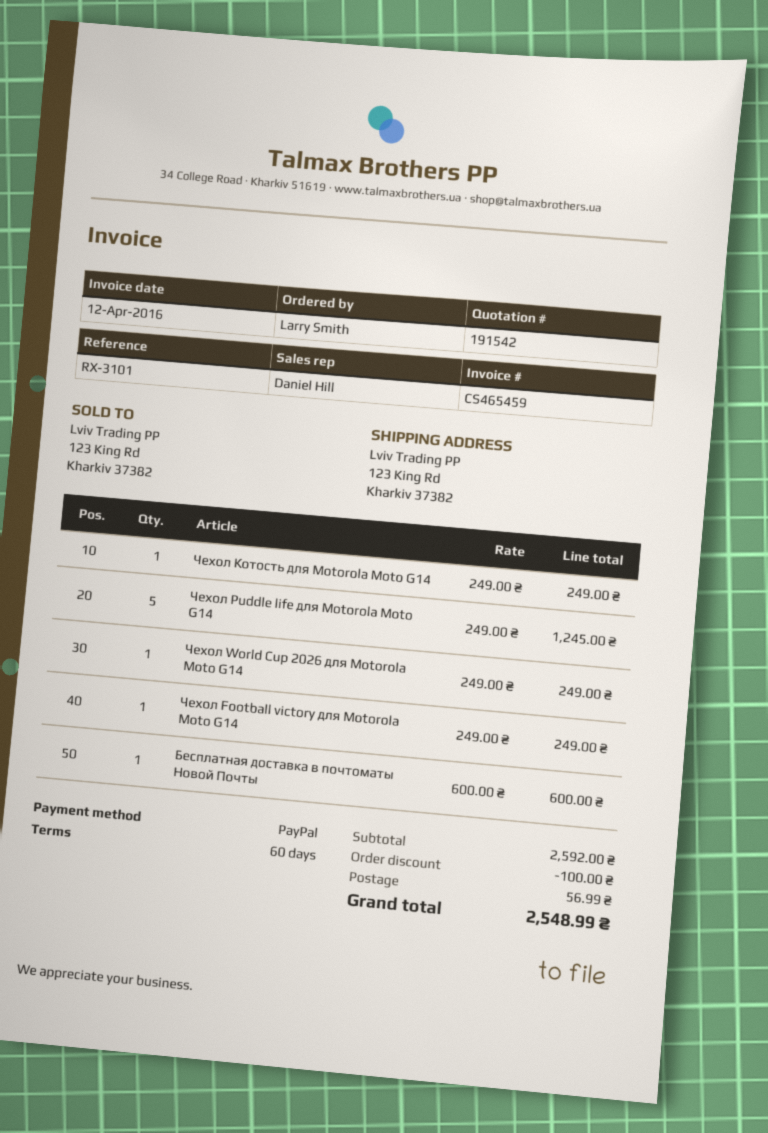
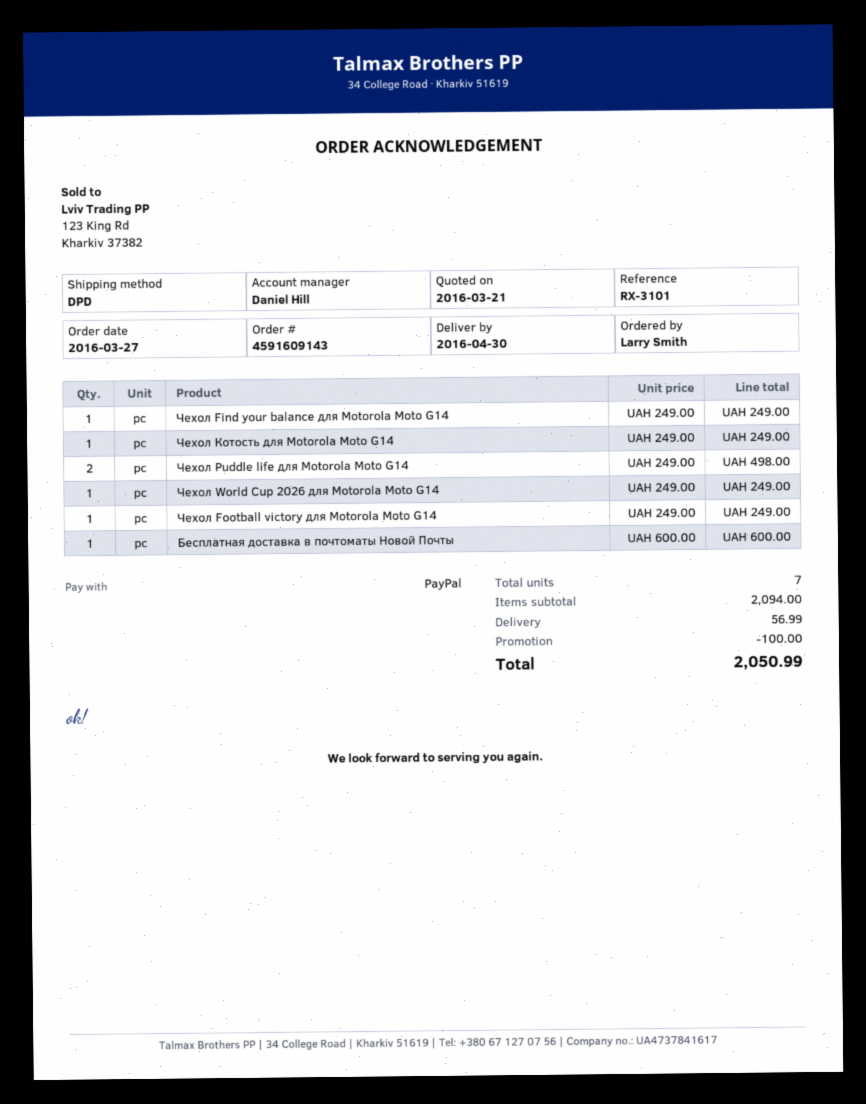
Чехол Puddle life для Motorola Moto G14: 5 x 249.00 = 1245.00 -> 2 x 249.00 = 498.00
Чехол Find your balance для Motorola Moto G14: none -> 1 x 249.00 = 249.00
subtotal: 2592.00 -> 2094.00
total: 2548.99 -> 2050.99

